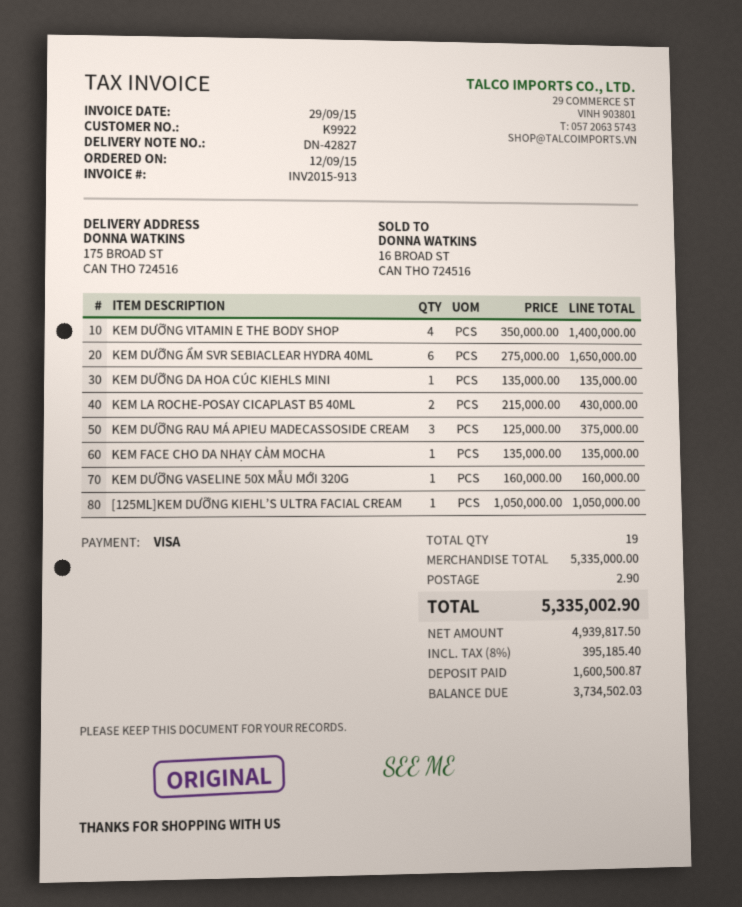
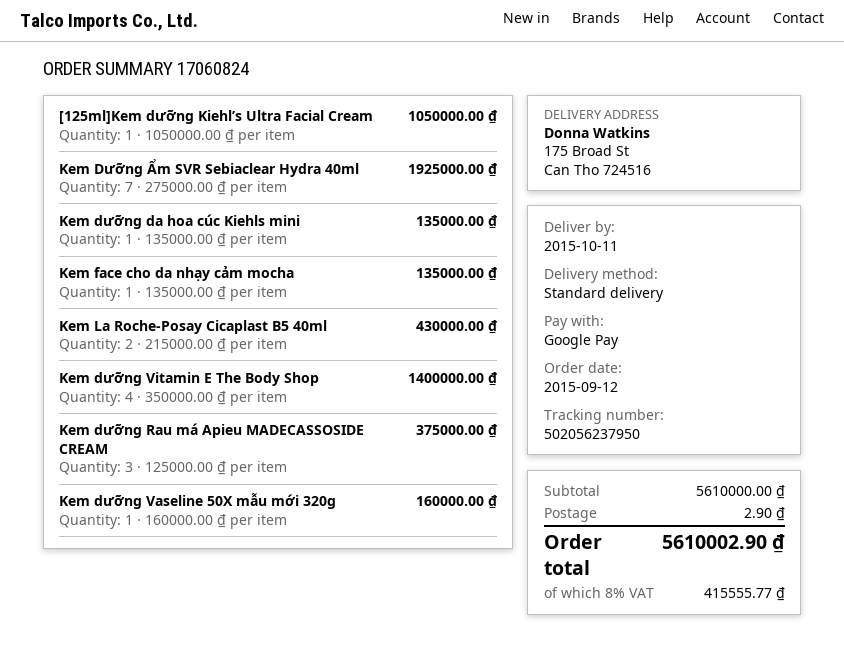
payment method: Visa -> Google Pay
KEM DƯỠNG ẨM SVR SEBIACLEAR HYDRA 40ML: 6 x 275000.00 = 1650000.00 -> 7 x 275000.00 = 1925000.00
subtotal: 5335000.00 -> 5610000.00
tax: 8% = 395185.40 -> 8% = 415555.77
total: 5335002.90 -> 5610002.90

